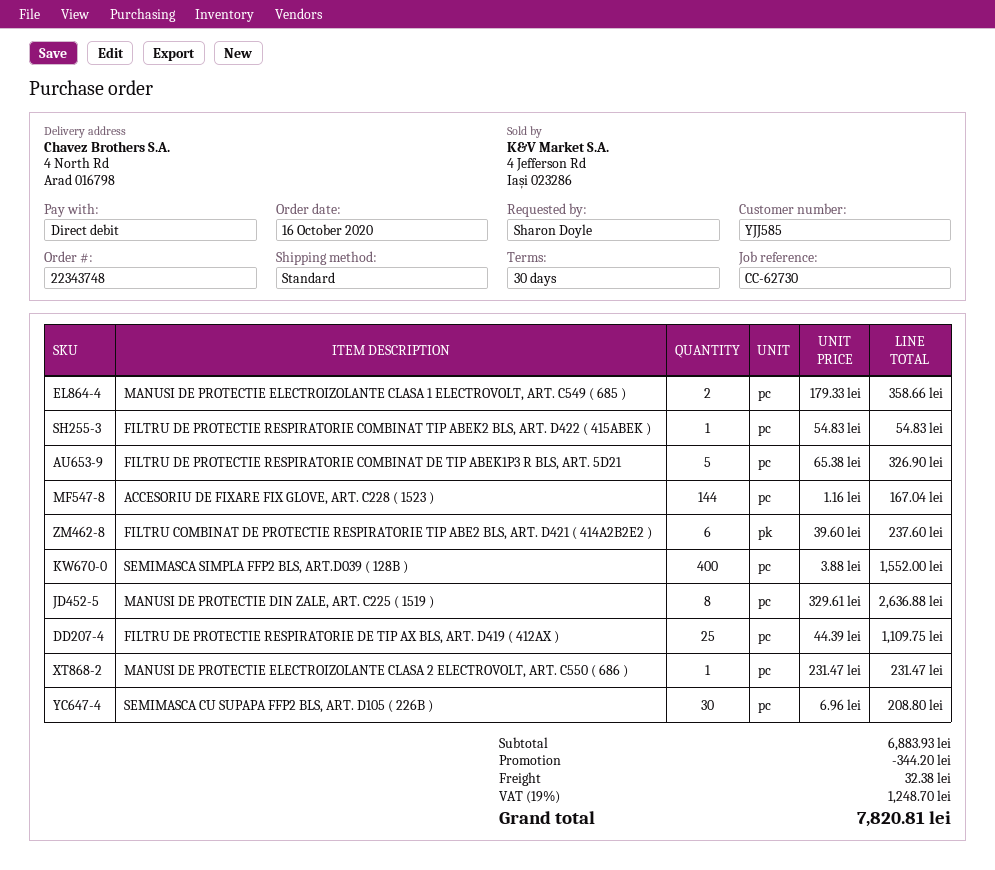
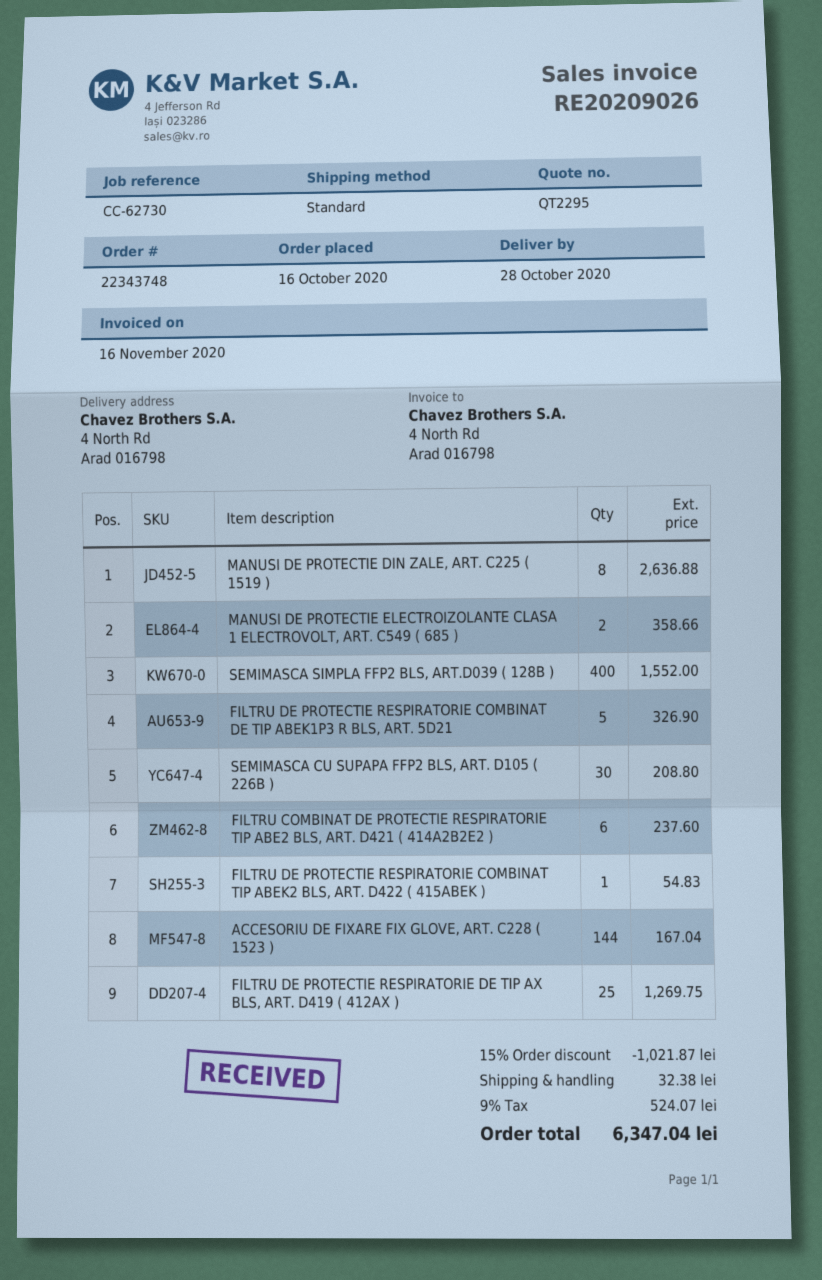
FILTRU DE PROTECTIE RESPIRATORIE DE TIP AX BLS, ART. D419 ( 412AX ): 25 for 1109.75 -> 25 for 1269.75
MANUSI DE PROTECTIE ELECTROIZOLANTE CLASA 2 ELECTROVOLT, ART. C550 ( 686 ): 1 for 231.47 -> none
discount: 344.20 -> 1021.87
tax: 19% = 1248.70 -> 9% = 524.07
total: 7820.81 -> 6347.04

